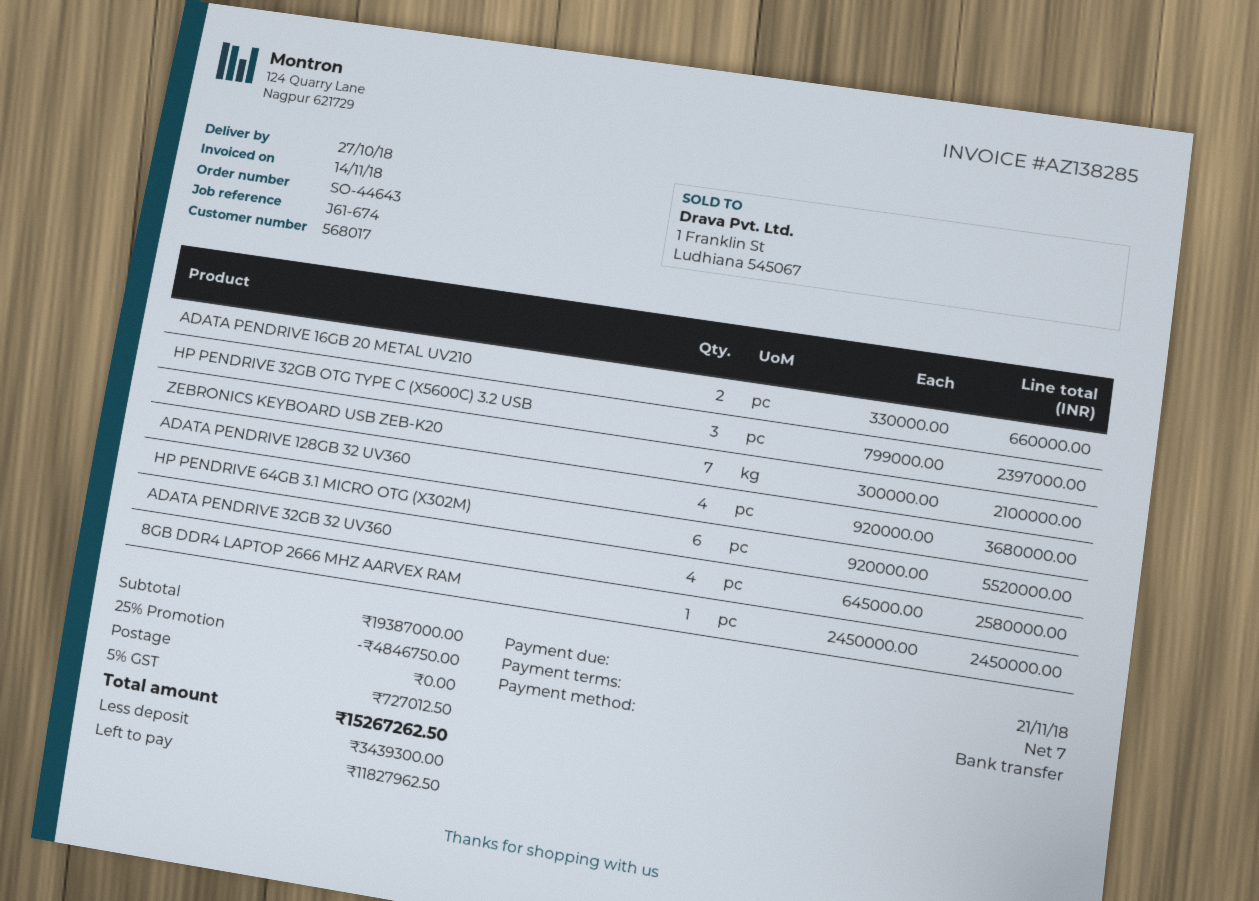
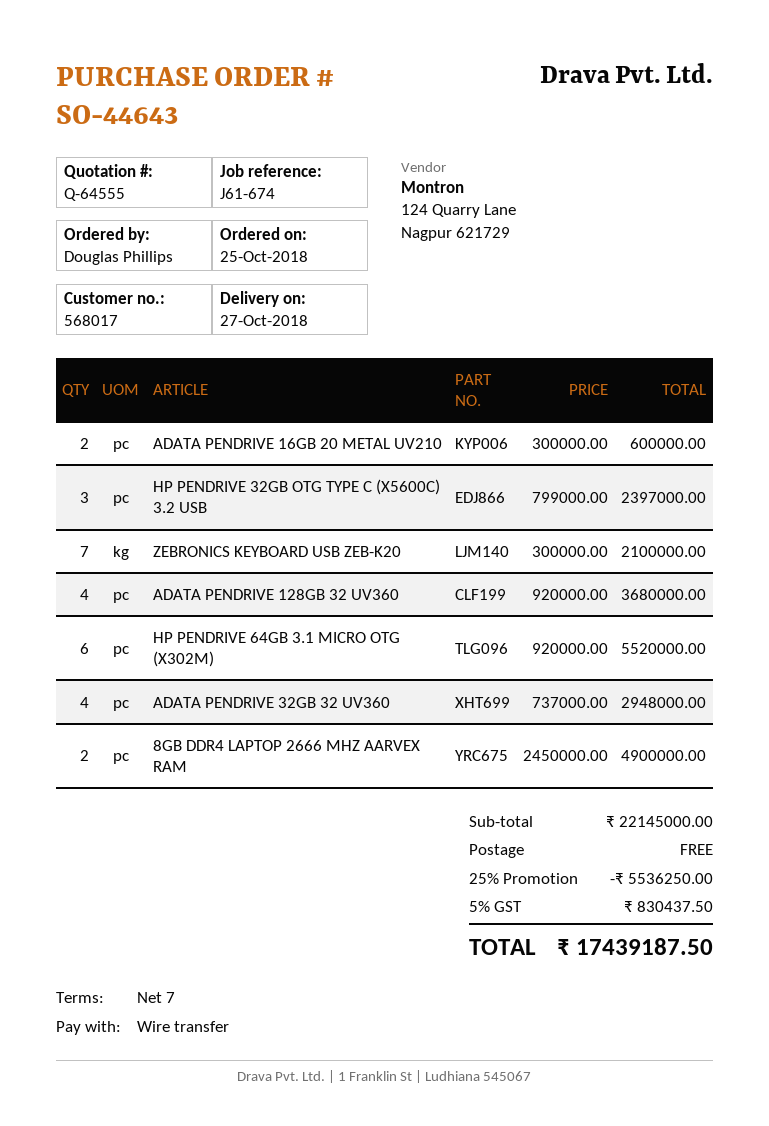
ADATA PENDRIVE 16GB 20 METAL UV210: 2 x 330000.00 = 660000.00 -> 2 x 300000.00 = 600000.00
ADATA PENDRIVE 32GB 32 UV360: 4 x 645000.00 = 2580000.00 -> 4 x 737000.00 = 2948000.00
8GB DDR4 LAPTOP 2666 MHZ AARVEX RAM: 1 x 2450000.00 = 2450000.00 -> 2 x 2450000.00 = 4900000.00
subtotal: 19387000.00 -> 22145000.00
discount: 25% = 4846750.00 -> 25% = 5536250.00
tax: 5% = 727012.50 -> 5% = 830437.50
total: 15267262.50 -> 17439187.50

